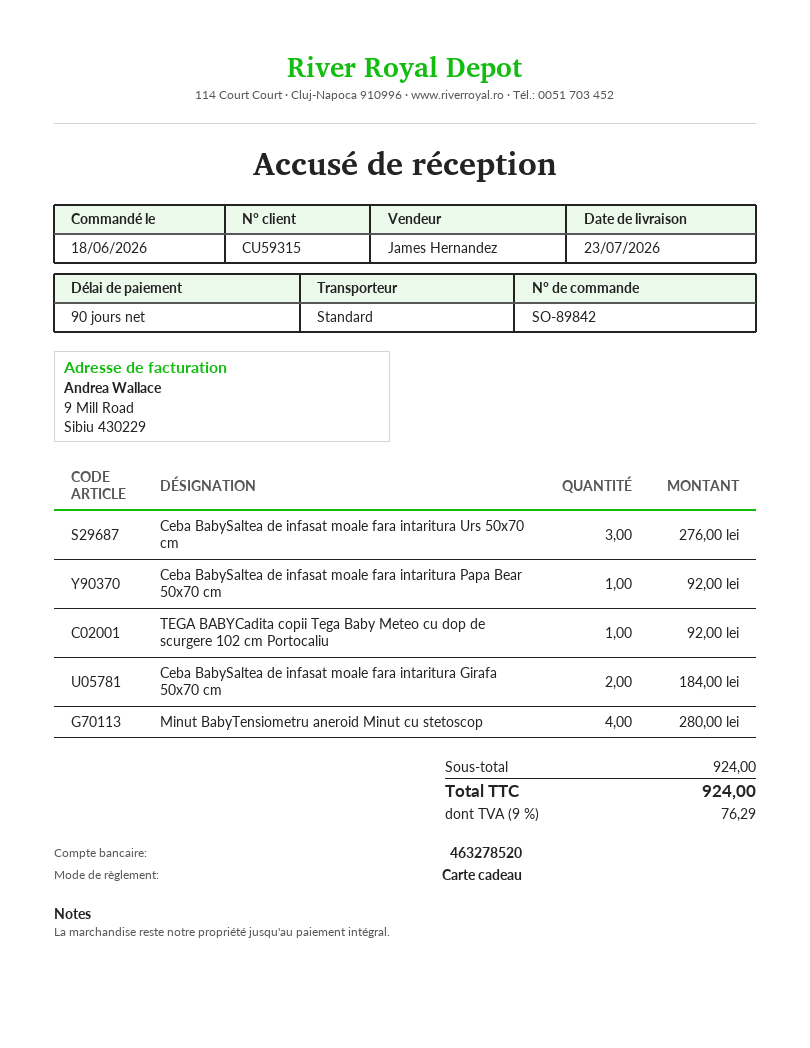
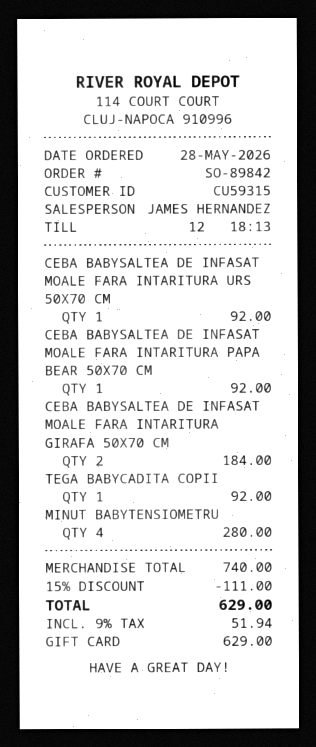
order date: 2026-06-18 -> 2026-05-28
Ceba BabySaltea de infasat moale fara intaritura Urs 50x70 cm: 3 for 276.00 -> 1 for 92.00
subtotal: 924.00 -> 740.00
discount: none -> 15% = 111.00
tax: 9% = 76.29 -> 9% = 51.94
total: 924.00 -> 629.00

